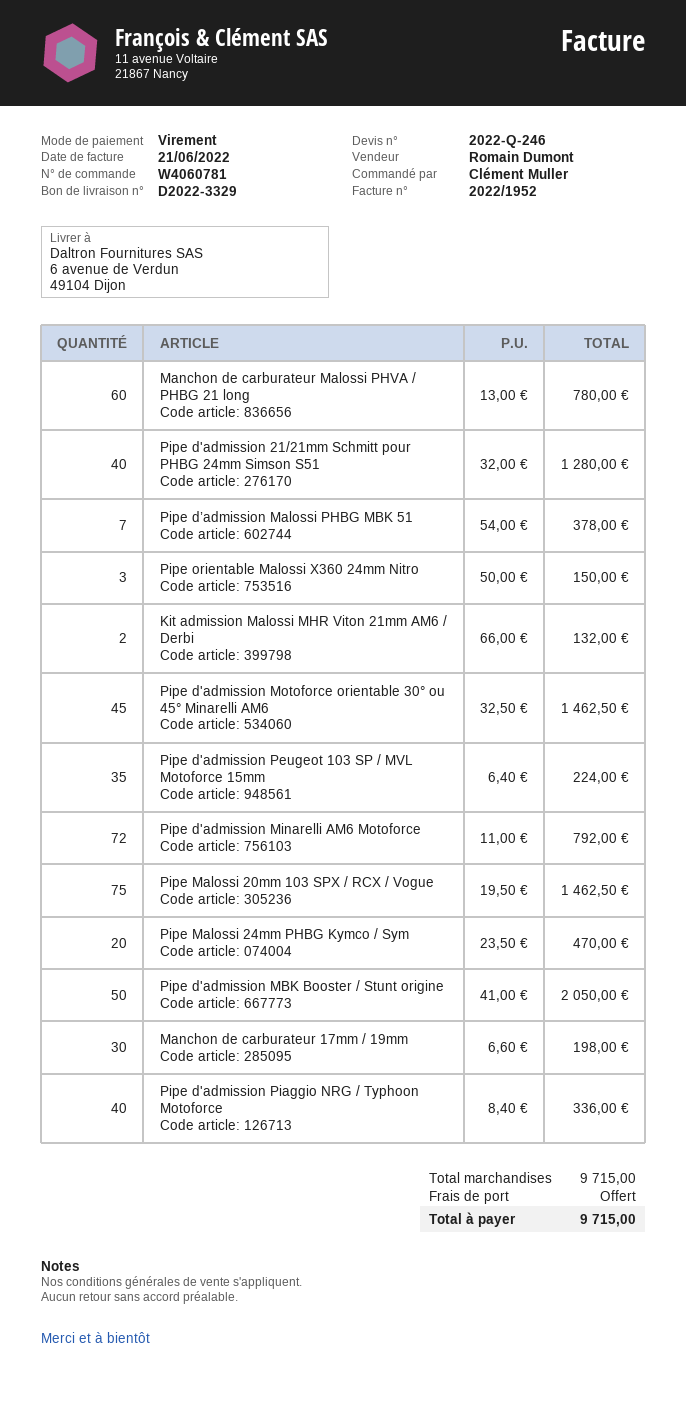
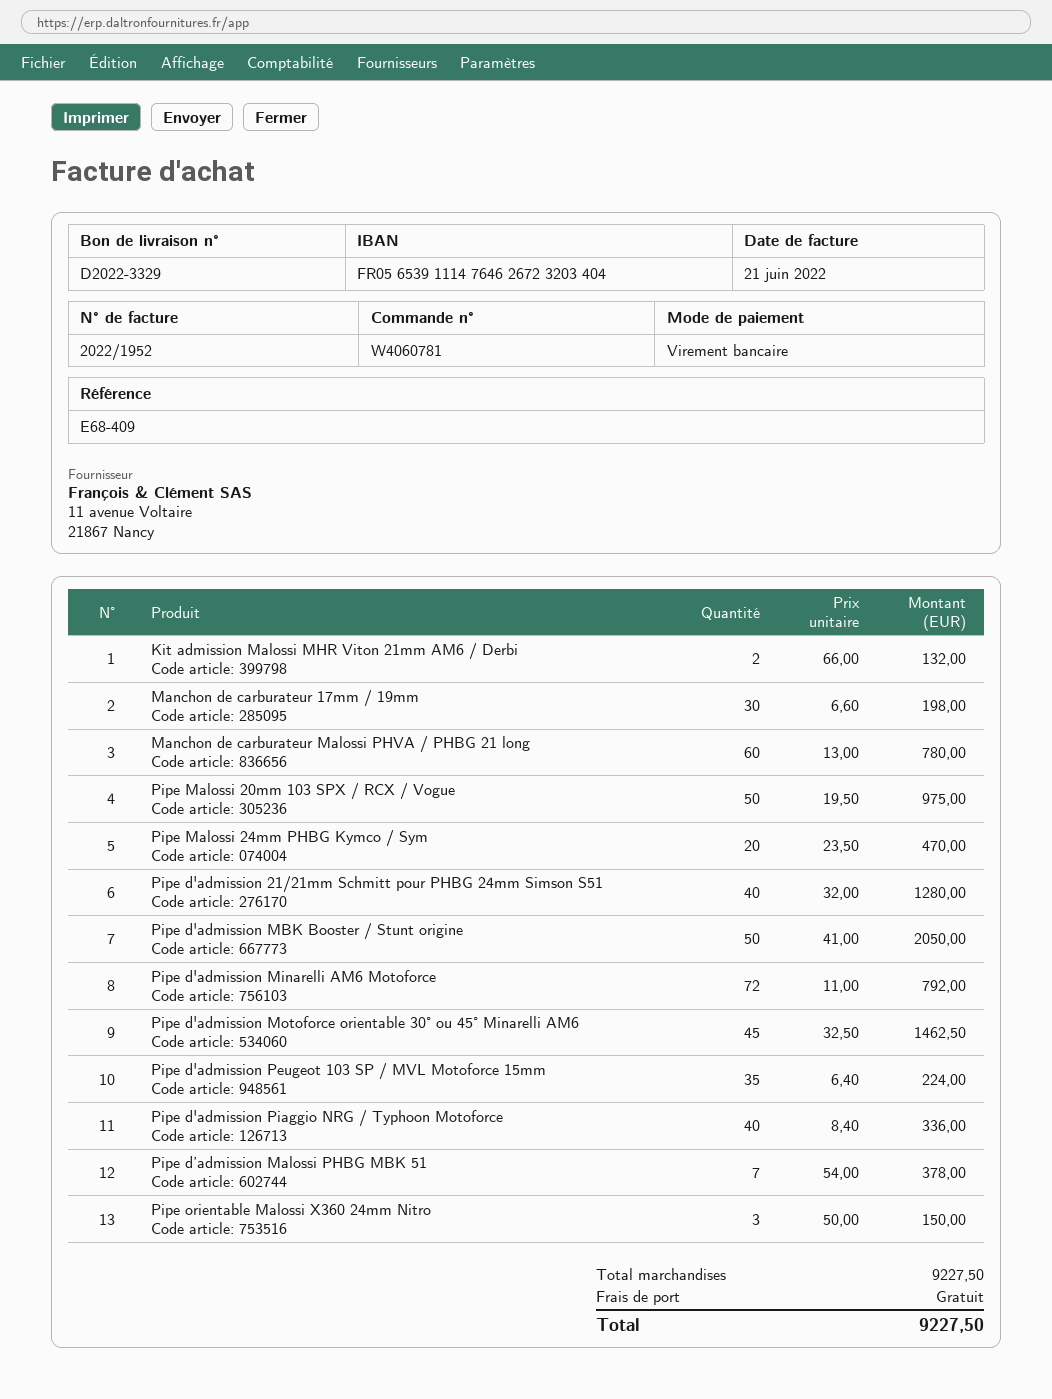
Pipe Malossi 20mm 103 SPX / RCX / Vogue: 75 x 19.50 = 1462.50 -> 50 x 19.50 = 975.00
subtotal: 9715.00 -> 9227.50
total: 9715.00 -> 9227.50

